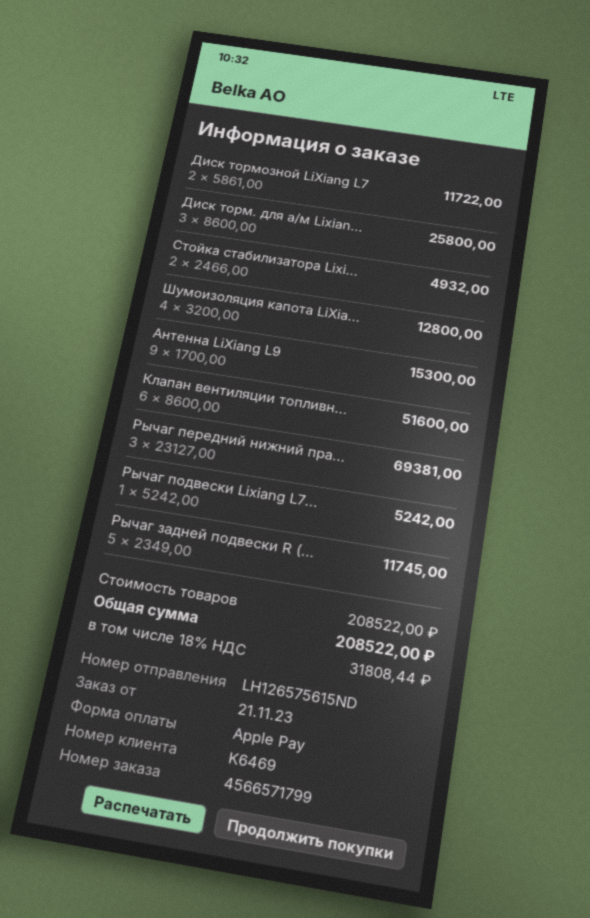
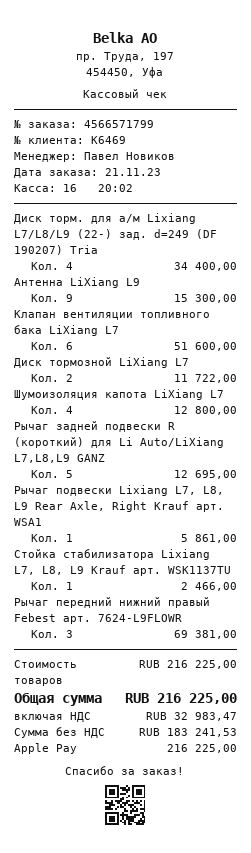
Диск торм. для а/м Lixian...: 3 for 25800.00 -> 4 for 34400.00
Стойка стабилизатора Lixi...: 2 for 4932.00 -> 1 for 2466.00
Рычаг подвески Lixiang L7...: 1 for 5242.00 -> 1 for 5861.00
Рычаг задней подвески R (...: 5 for 11745.00 -> 5 for 12695.00
subtotal: 208522.00 -> 216225.00
tax: 31808.44 -> 32983.47
total: 208522.00 -> 216225.00

